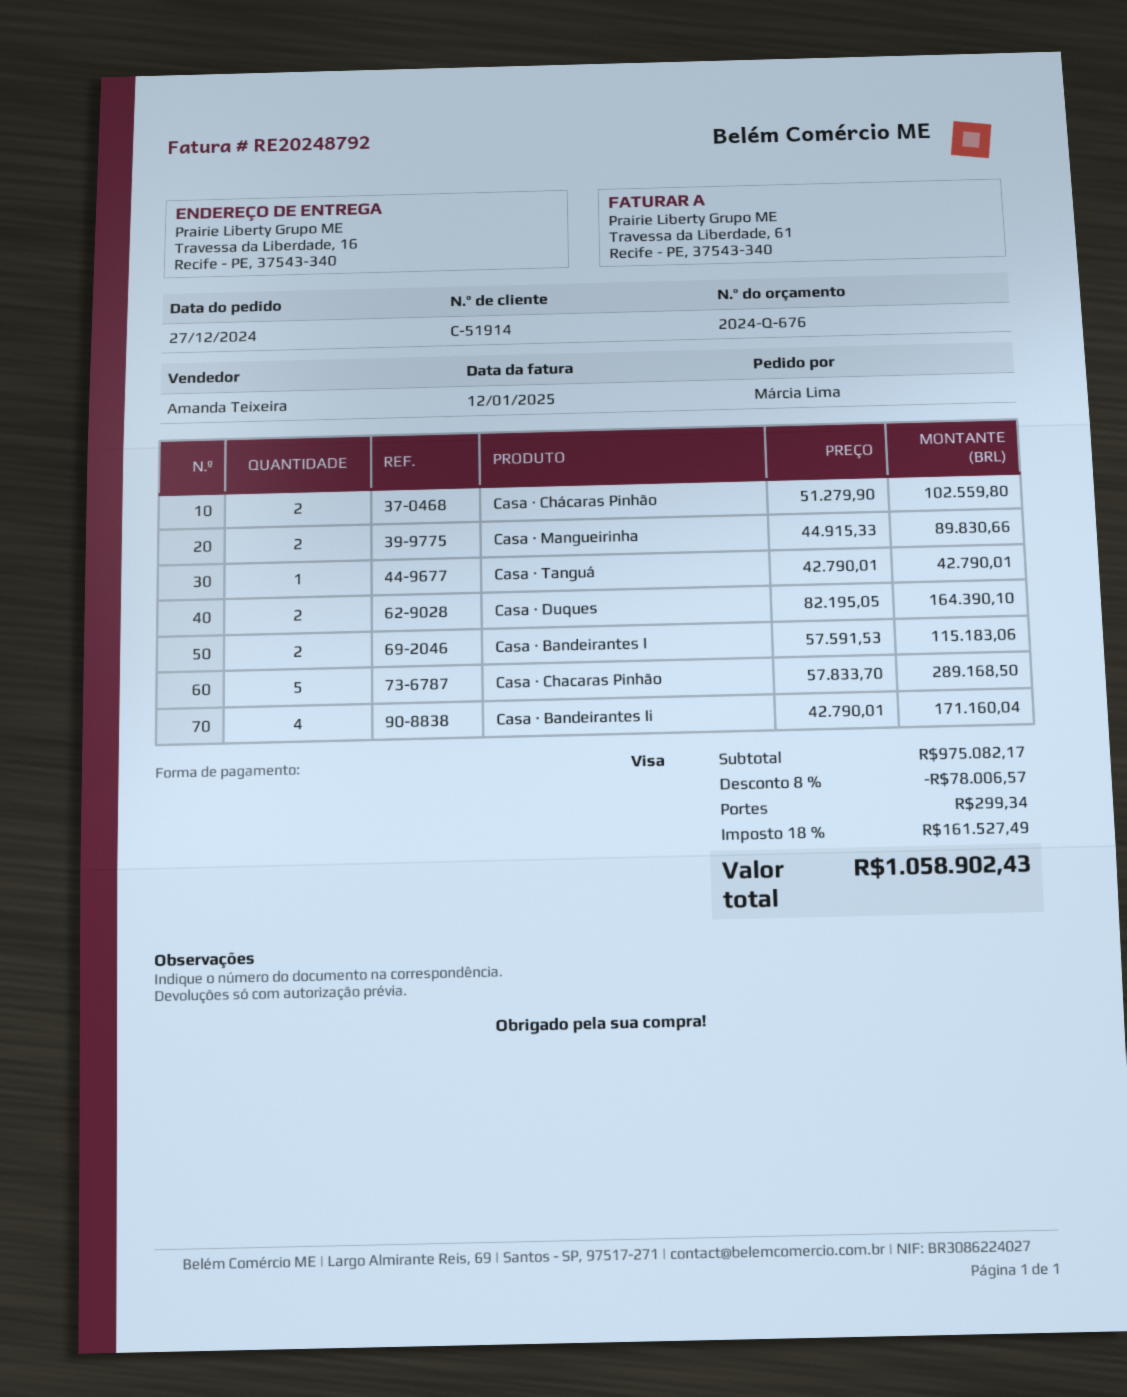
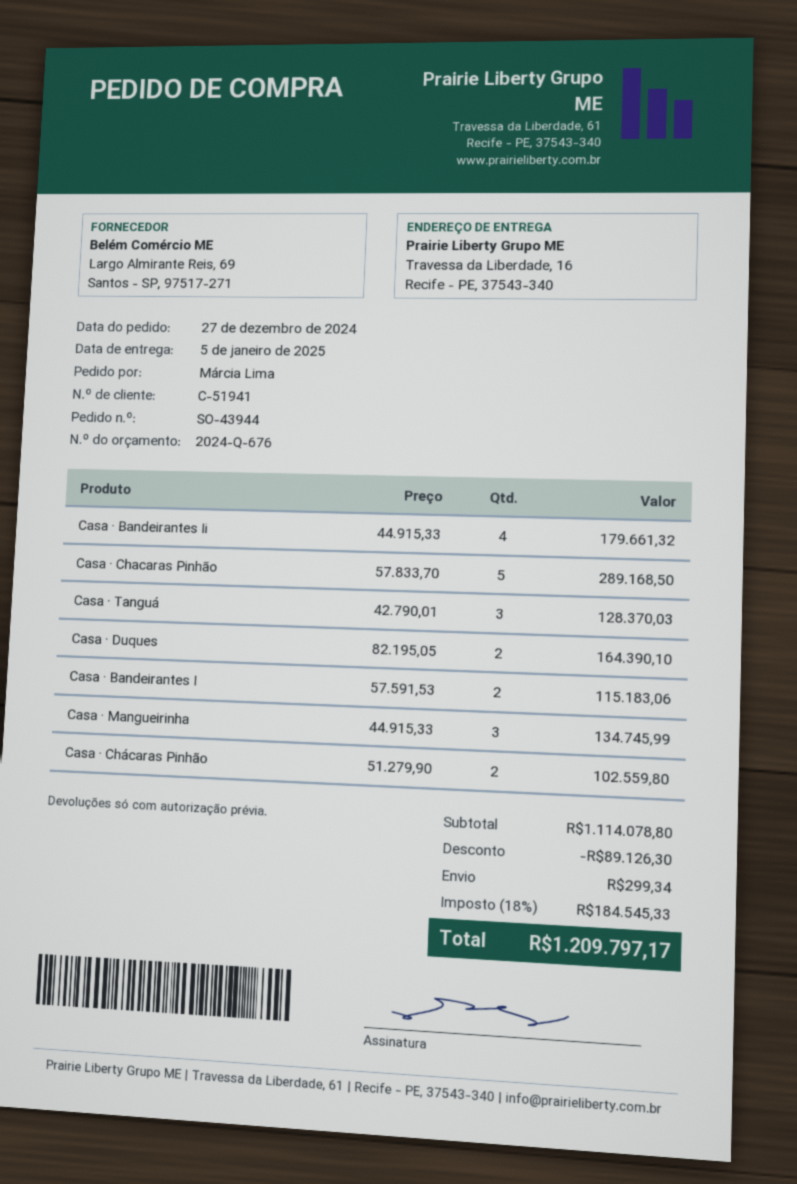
customer number: C-51914 -> C-51941
Casa · Mangueirinha: 2 x 44915.33 = 89830.66 -> 3 x 44915.33 = 134745.99
Casa · Tanguá: 1 x 42790.01 = 42790.01 -> 3 x 42790.01 = 128370.03
Casa · Bandeirantes Ii: 4 x 42790.01 = 171160.04 -> 4 x 44915.33 = 179661.32
subtotal: 975082.17 -> 1114078.80
discount: 78006.57 -> 89126.30
tax: 18% = 161527.49 -> 18% = 184545.33
total: 1058902.43 -> 1209797.17

